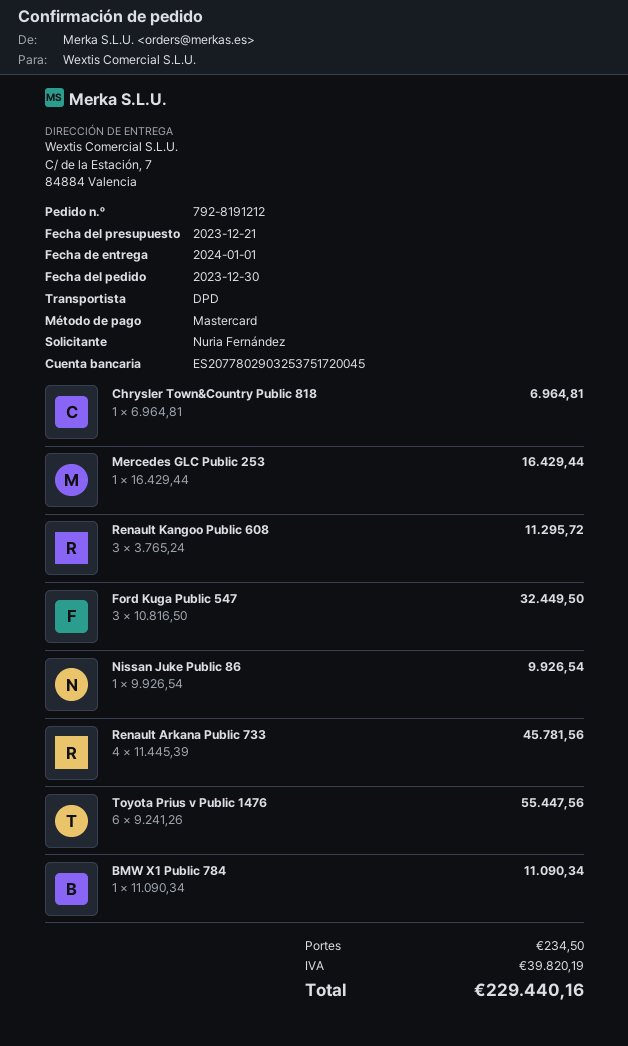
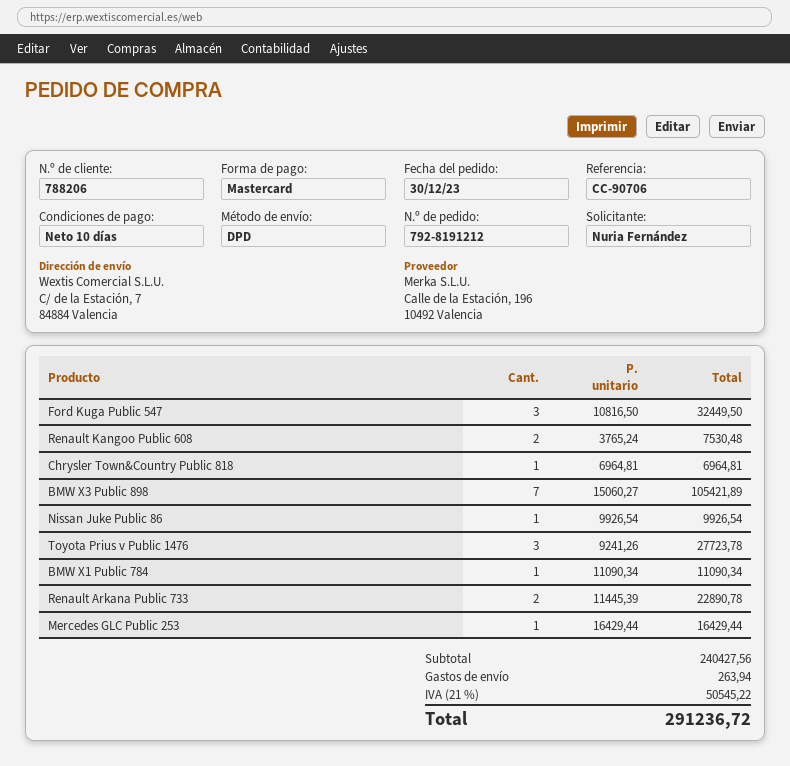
Renault Kangoo Public 608: 3 x 3765.24 = 11295.72 -> 2 x 3765.24 = 7530.48
Renault Arkana Public 733: 4 x 11445.39 = 45781.56 -> 2 x 11445.39 = 22890.78
Toyota Prius v Public 1476: 6 x 9241.26 = 55447.56 -> 3 x 9241.26 = 27723.78
BMW X3 Public 898: none -> 7 x 15060.27 = 105421.89
shipping: 234.50 -> 263.94
tax: 39820.19 -> 50545.22
total: 229440.16 -> 291236.72

